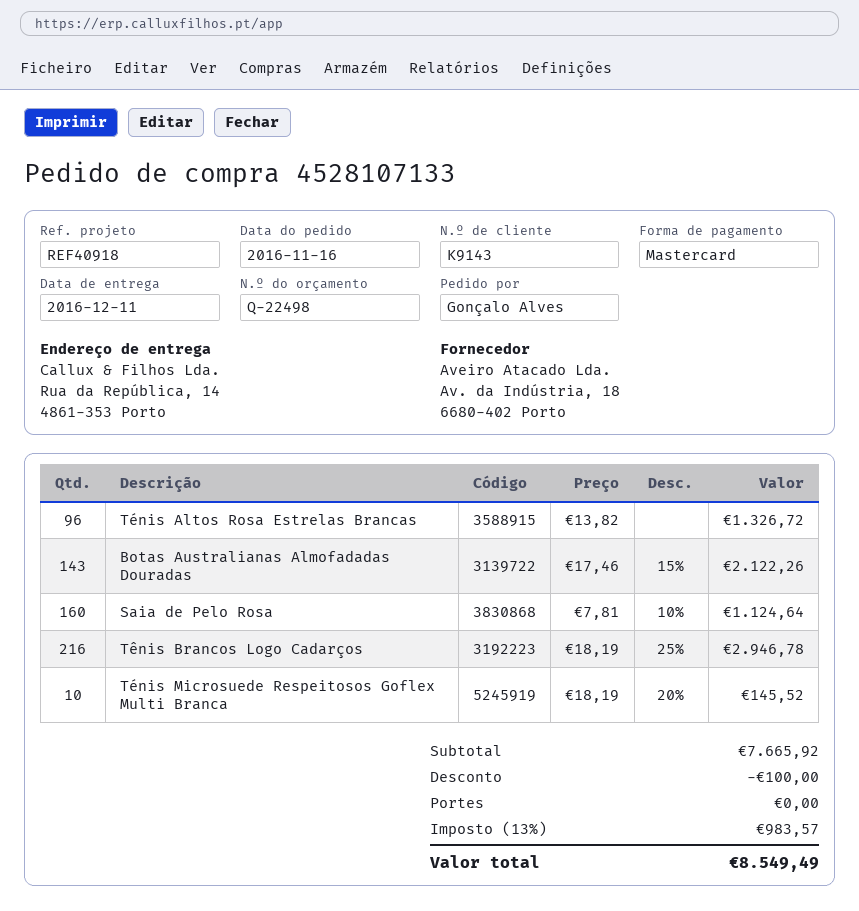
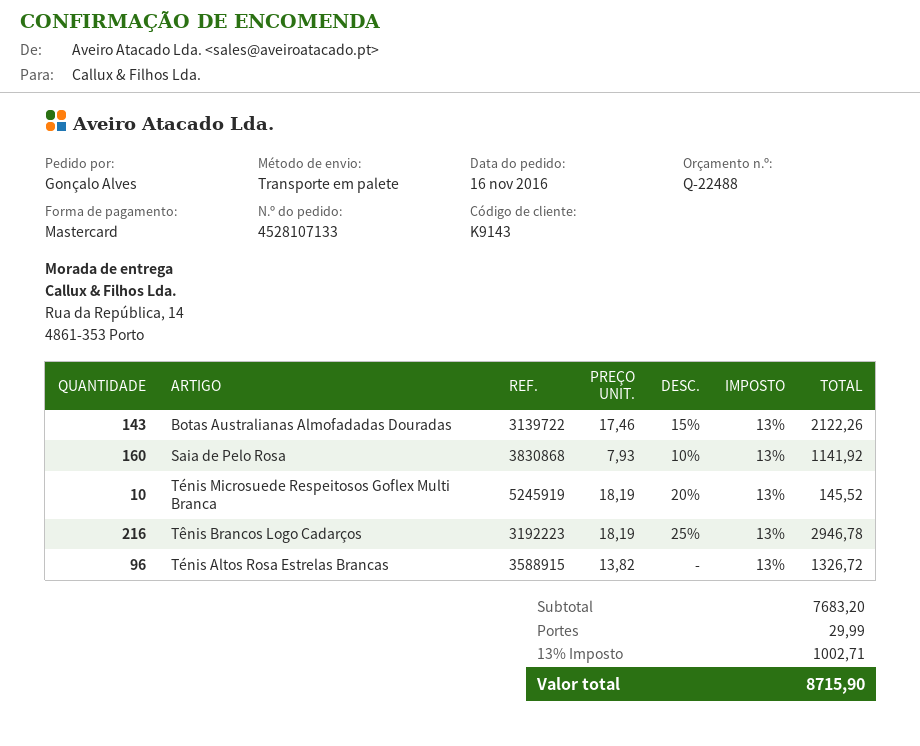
quote number: Q-22498 -> Q-22488
Saia de Pelo Rosa: 160 x 7.81 - 10% = 1124.64 -> 160 x 7.93 - 10% = 1141.92
subtotal: 7665.92 -> 7683.20
discount: 100.00 -> none
shipping: 0.00 -> 29.99
tax: 13% = 983.57 -> 13% = 1002.71
total: 8549.49 -> 8715.90

